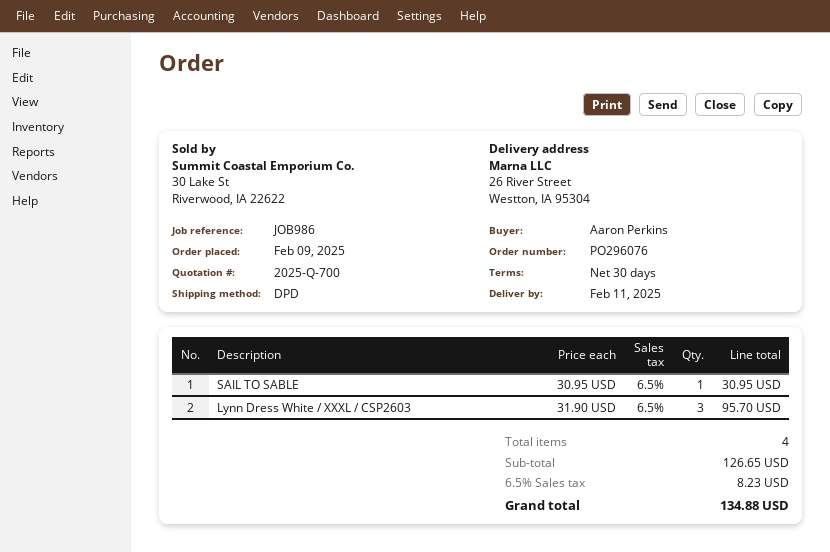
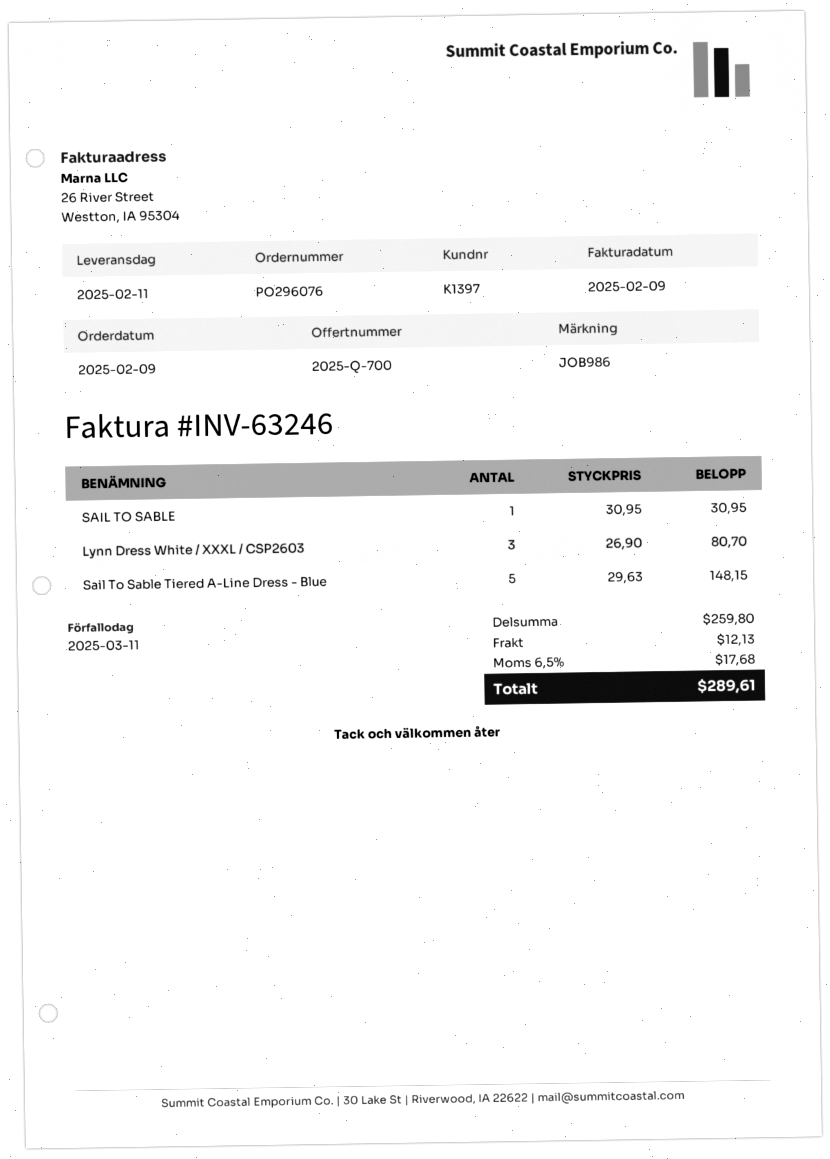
Lynn Dress White / XXXL / CSP2603: 3 x 31.90 = 95.70 -> 3 x 26.90 = 80.70
Sail To Sable Tiered A-Line Dress - Blue: none -> 5 x 29.63 = 148.15
subtotal: 126.65 -> 259.80
shipping: none -> 12.13
tax: 6.5% = 8.23 -> 6.5% = 17.68
total: 134.88 -> 289.61

